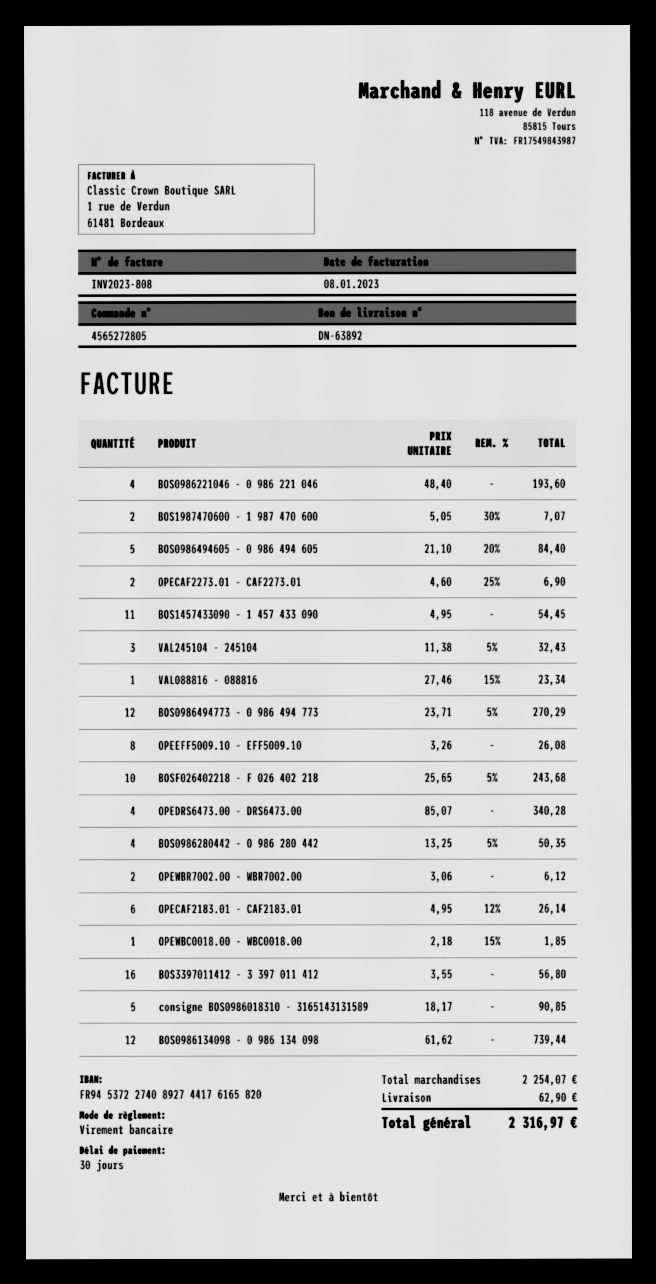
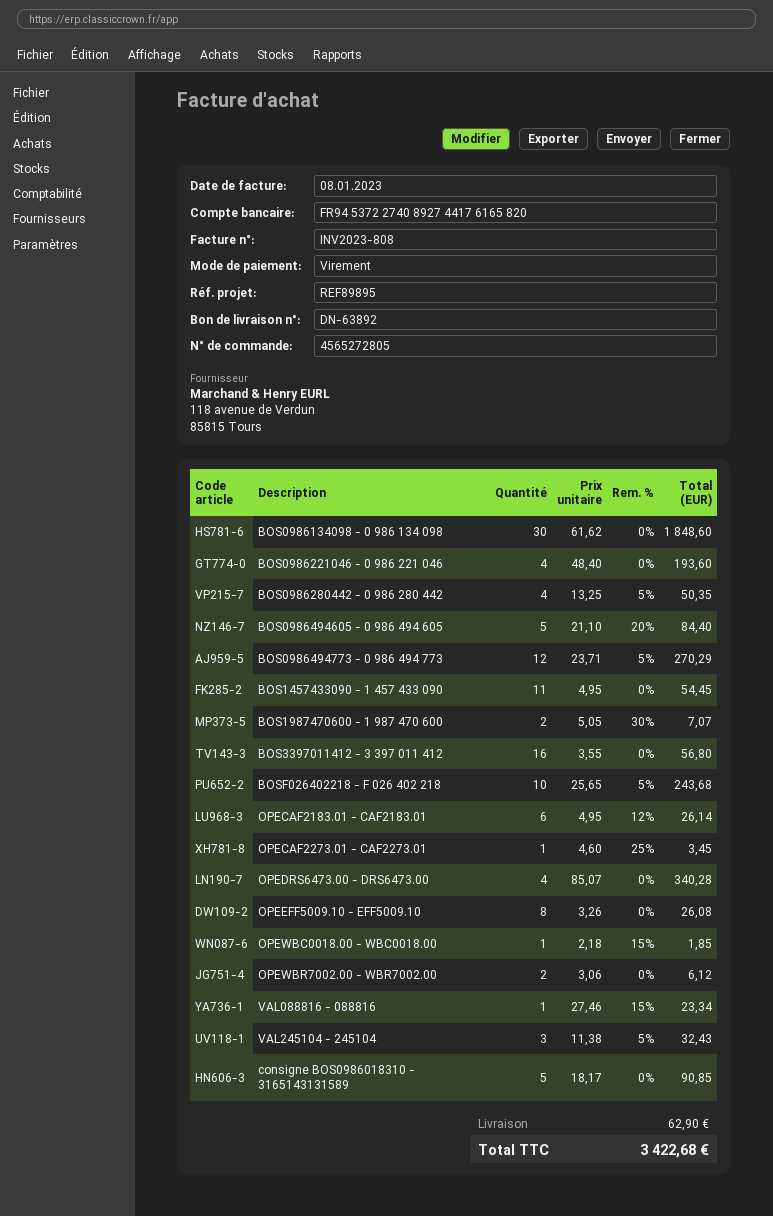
OPECAF2273.01 - CAF2273.01: 2 x 4.60 - 25% = 6.90 -> 1 x 4.60 - 25% = 3.45
BOS0986134098 - 0 986 134 098: 12 x 61.62 = 739.44 -> 30 x 61.62 = 1848.60
total: 2316.97 -> 3422.68

